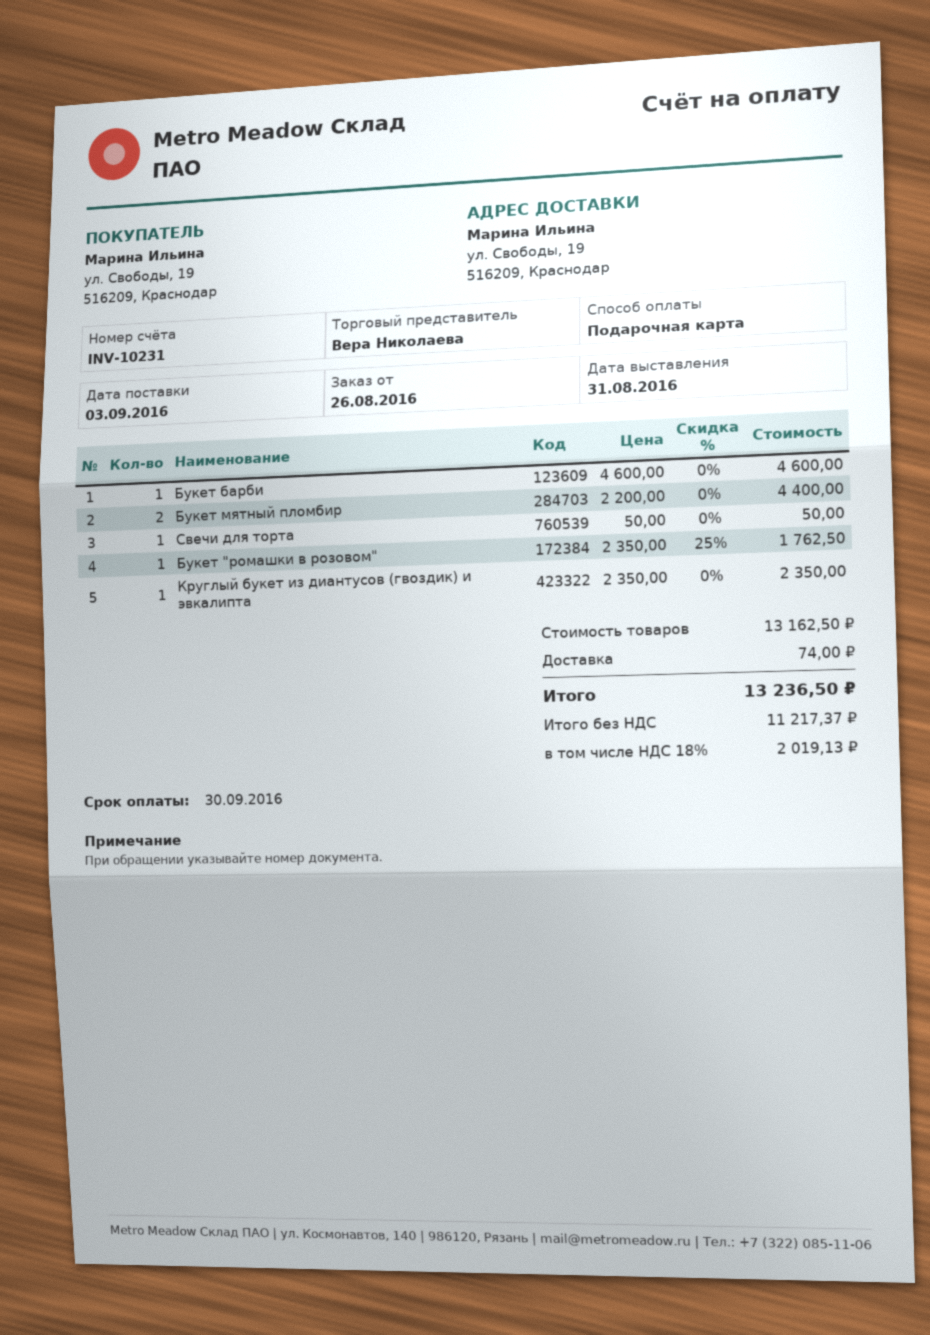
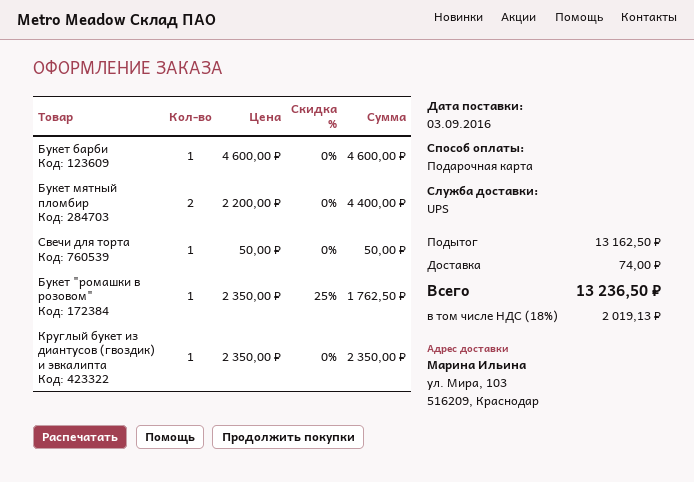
ship to: ул. Свободы, 19, 516209, Краснодар -> ул. Мира, 103, 516209, Краснодар

